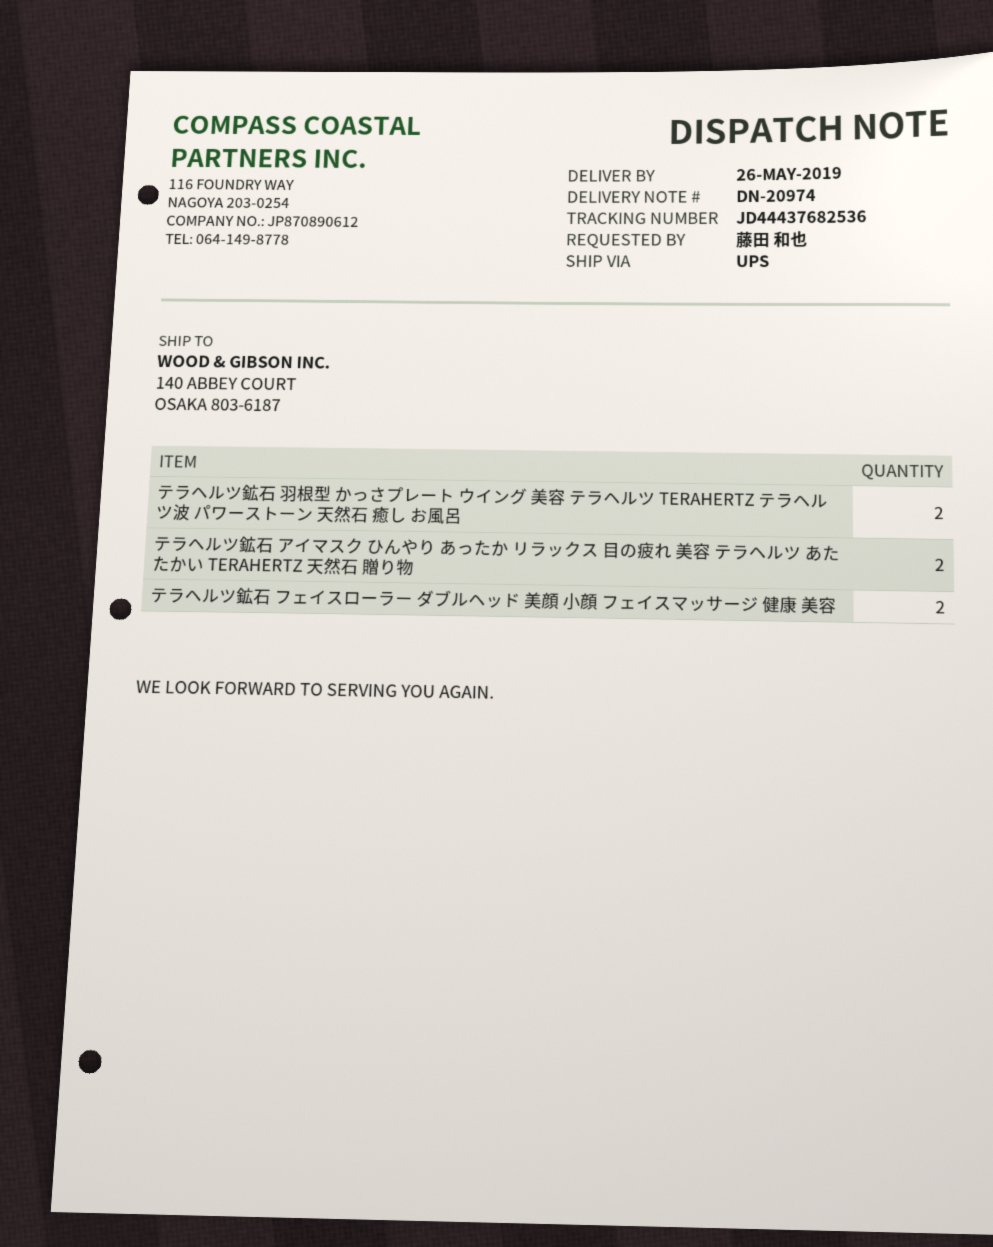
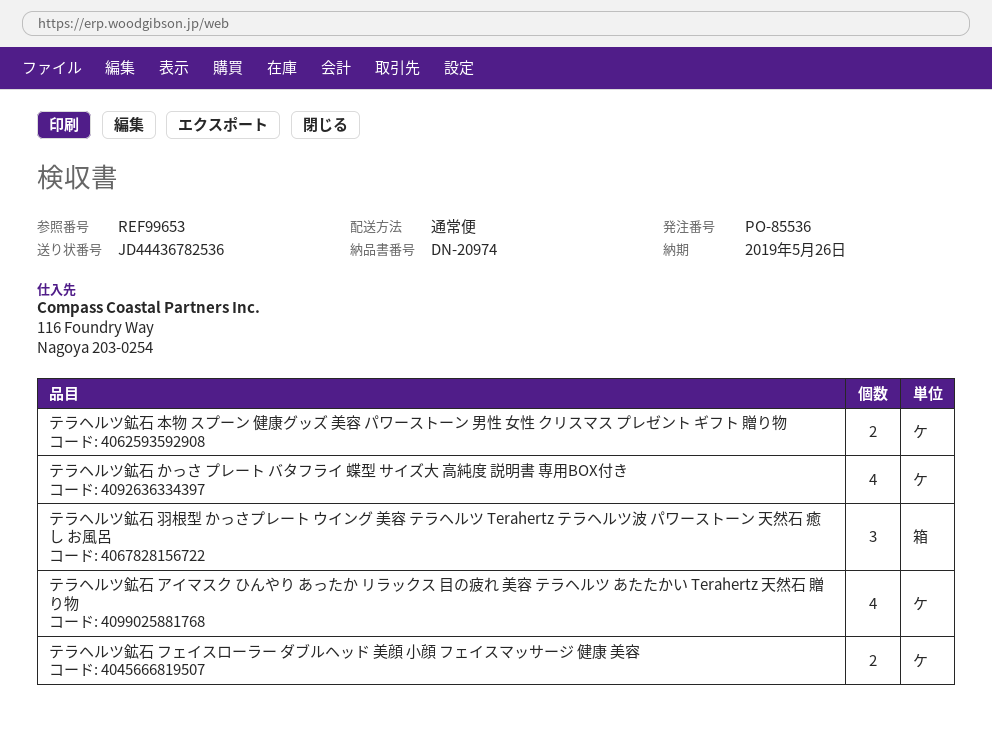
shipping method: UPS -> standard
tracking number: JD44437682536 -> JD44436782536
テラヘルツ鉱石 羽根型 かっさプレート ウイング 美容 テラヘルツ TERAHERTZ テラヘルツ波 パワーストーン 天然石 癒し お風呂: 2 -> 3
テラヘルツ鉱石 アイマスク ひんやり あったか リラックス 目の疲れ 美容 テラヘルツ あたたかい TERAHERTZ 天然石 贈り物: 2 -> 4
テラヘルツ鉱石 本物 スプーン 健康グッズ 美容 パワーストーン 男性 女性 クリスマス プレゼント ギフト 贈り物: none -> 2
テラヘルツ鉱石 かっさ プレート バタフライ 蝶型 サイズ大 高純度 説明書 専用BOX付き: none -> 4

